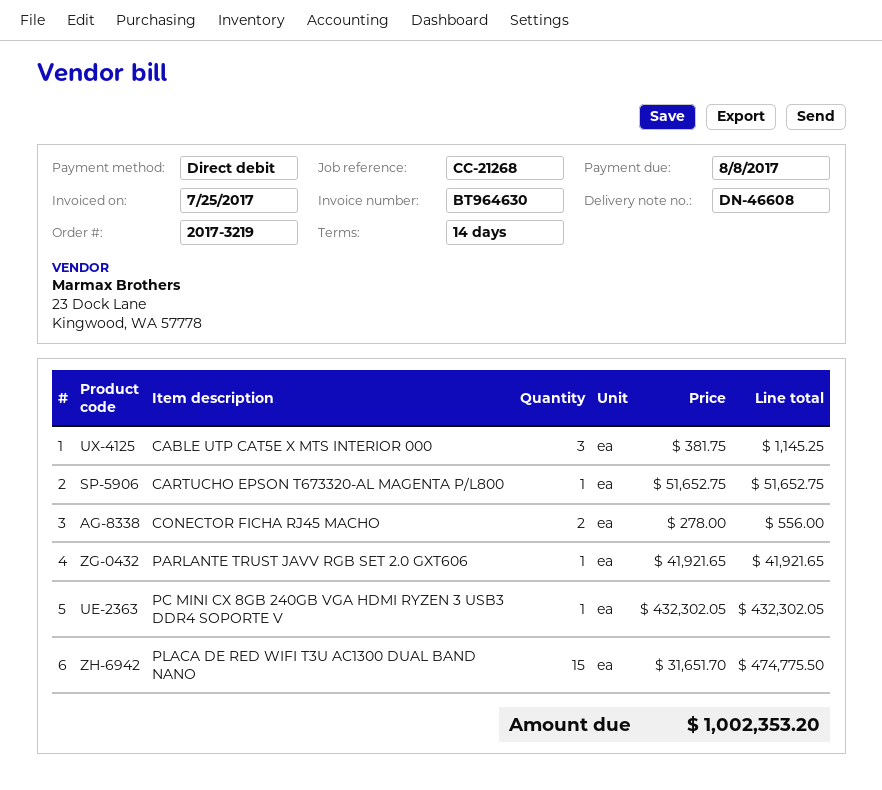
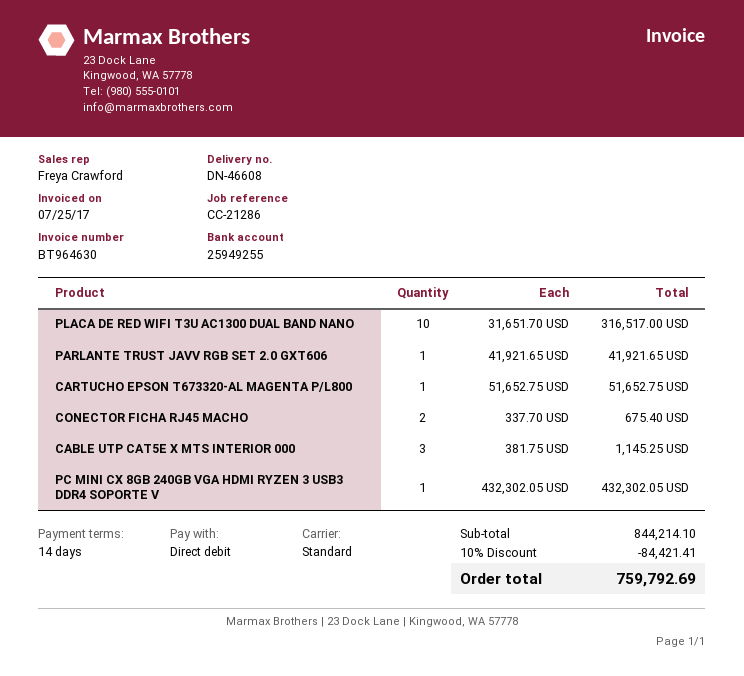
reference: CC-21268 -> CC-21286
CONECTOR FICHA RJ45 MACHO: 2 x 278.00 = 556.00 -> 2 x 337.70 = 675.40
PLACA DE RED WIFI T3U AC1300 DUAL BAND NANO: 15 x 31651.70 = 474775.50 -> 10 x 31651.70 = 316517.00
discount: none -> 10% = 84421.41
total: 1002353.20 -> 759792.69

